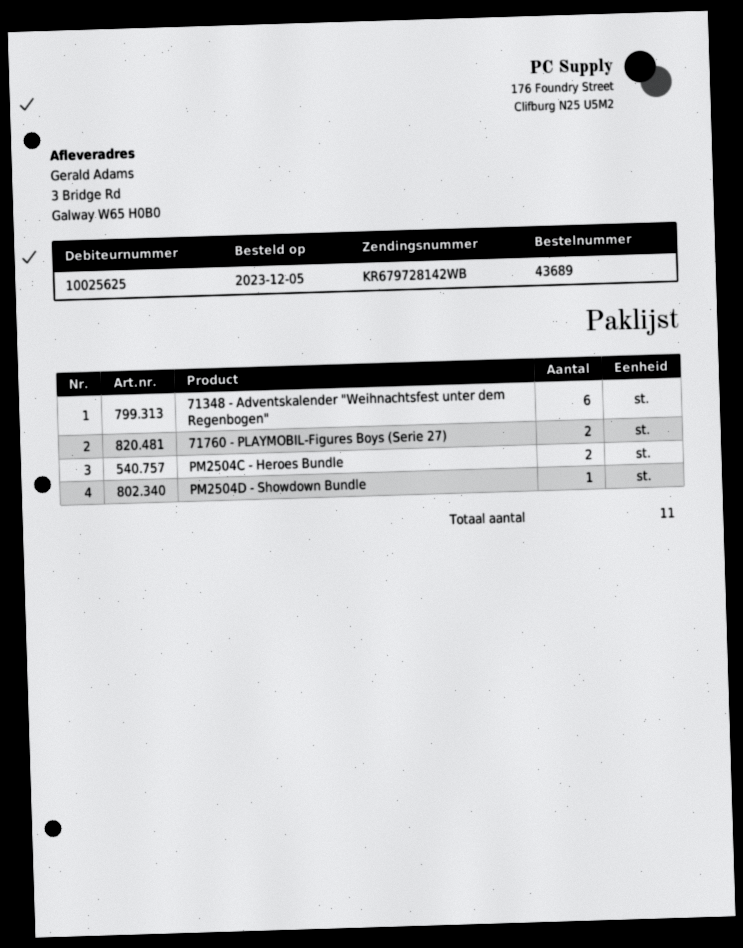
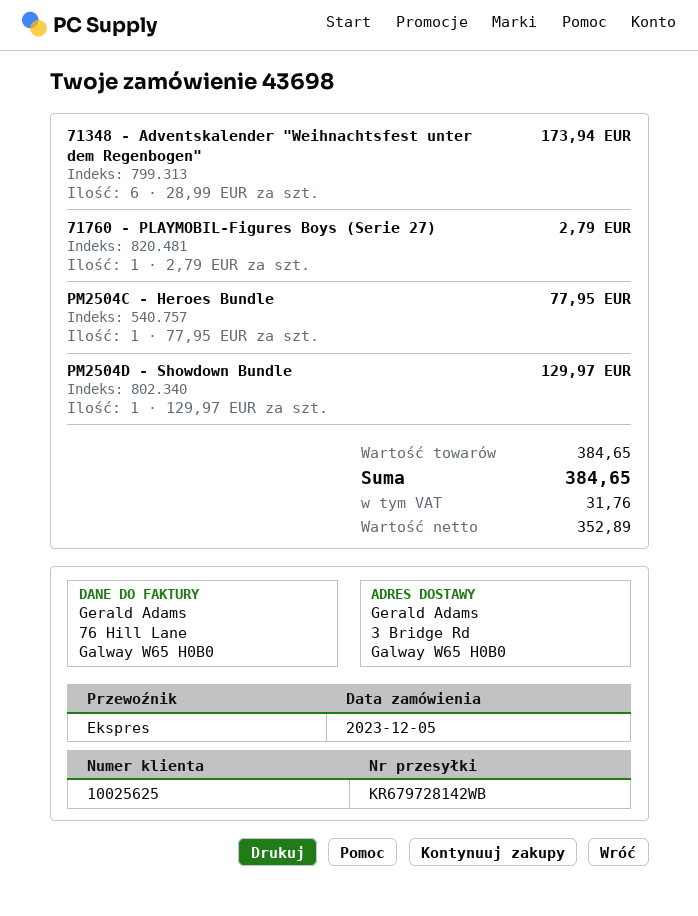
order number: 43689 -> 43698
71760 - PLAYMOBIL-Figures Boys (Serie 27): 2 -> 1
PM2504C - Heroes Bundle: 2 -> 1

